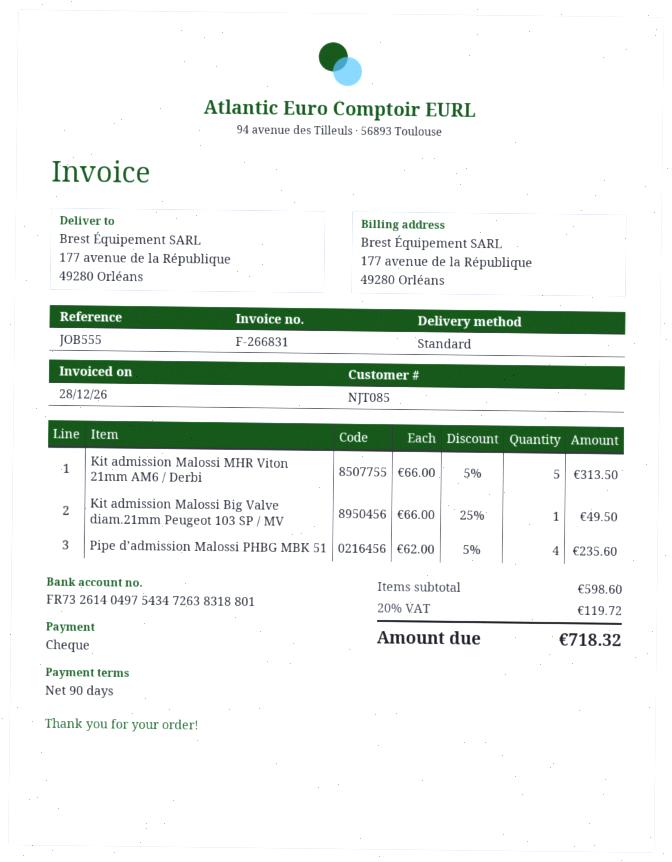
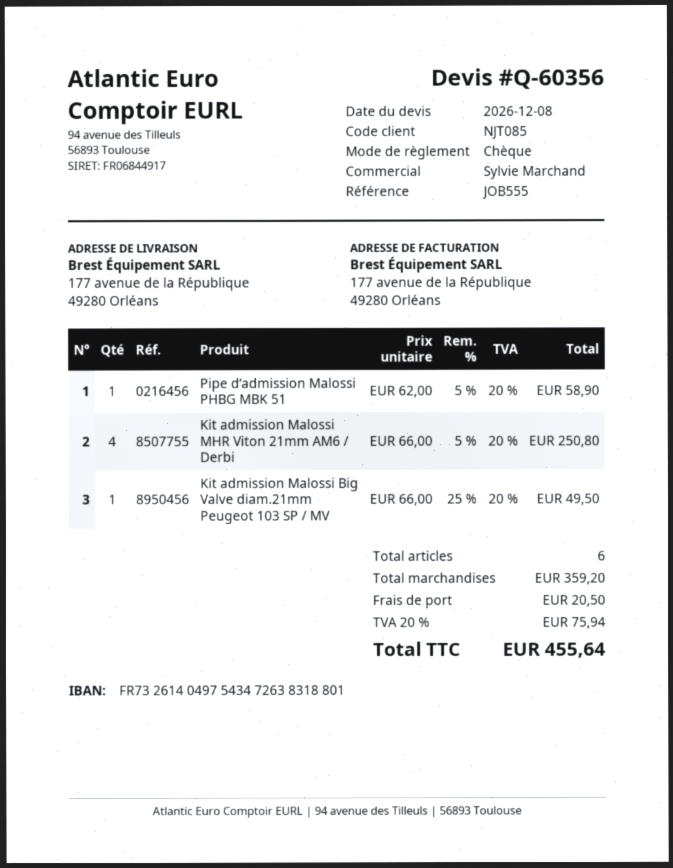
Kit admission Malossi MHR Viton 21mm AM6 / Derbi: 5 x 66.00 - 5% = 313.50 -> 4 x 66.00 - 5% = 250.80
Pipe d’admission Malossi PHBG MBK 51: 4 x 62.00 - 5% = 235.60 -> 1 x 62.00 - 5% = 58.90
subtotal: 598.60 -> 359.20
shipping: none -> 20.50
tax: 20% = 119.72 -> 20% = 75.94
total: 718.32 -> 455.64

